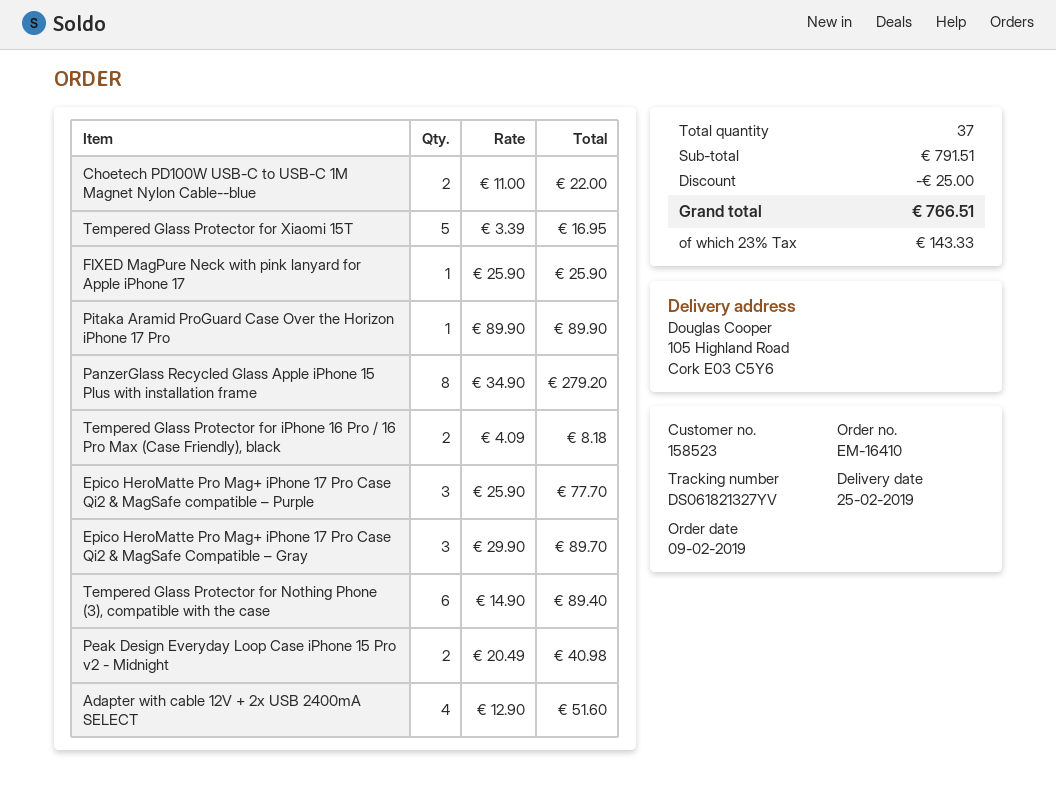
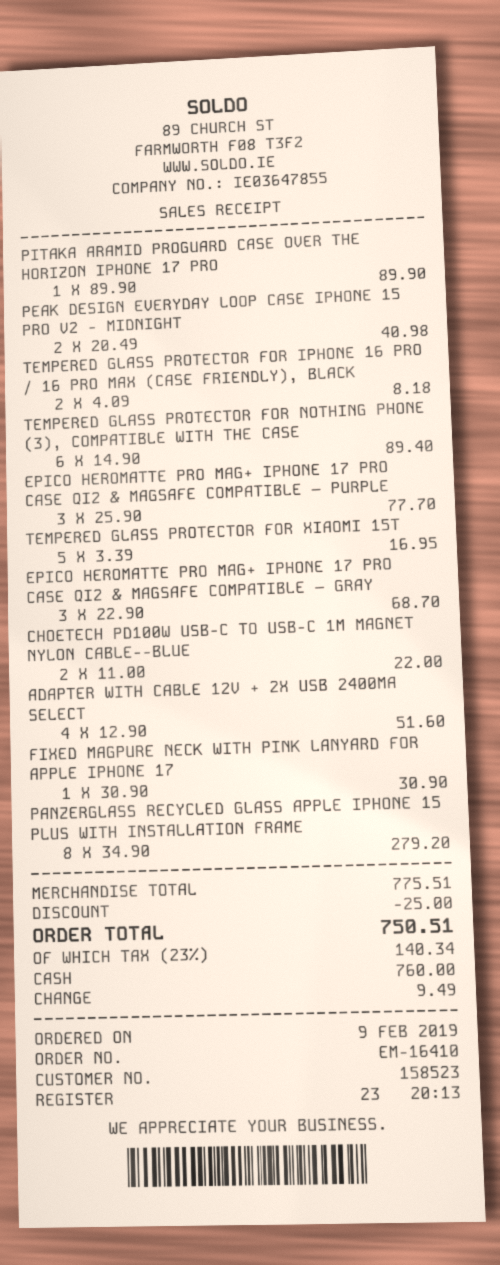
FIXED MagPure Neck with pink lanyard for Apple iPhone 17: 1 x 25.90 = 25.90 -> 1 x 30.90 = 30.90
Epico HeroMatte Pro Mag+ iPhone 17 Pro Case Qi2 & MagSafe Compatible – Gray: 3 x 29.90 = 89.70 -> 3 x 22.90 = 68.70
subtotal: 791.51 -> 775.51
tax: 23% = 143.33 -> 23% = 140.34
total: 766.51 -> 750.51

